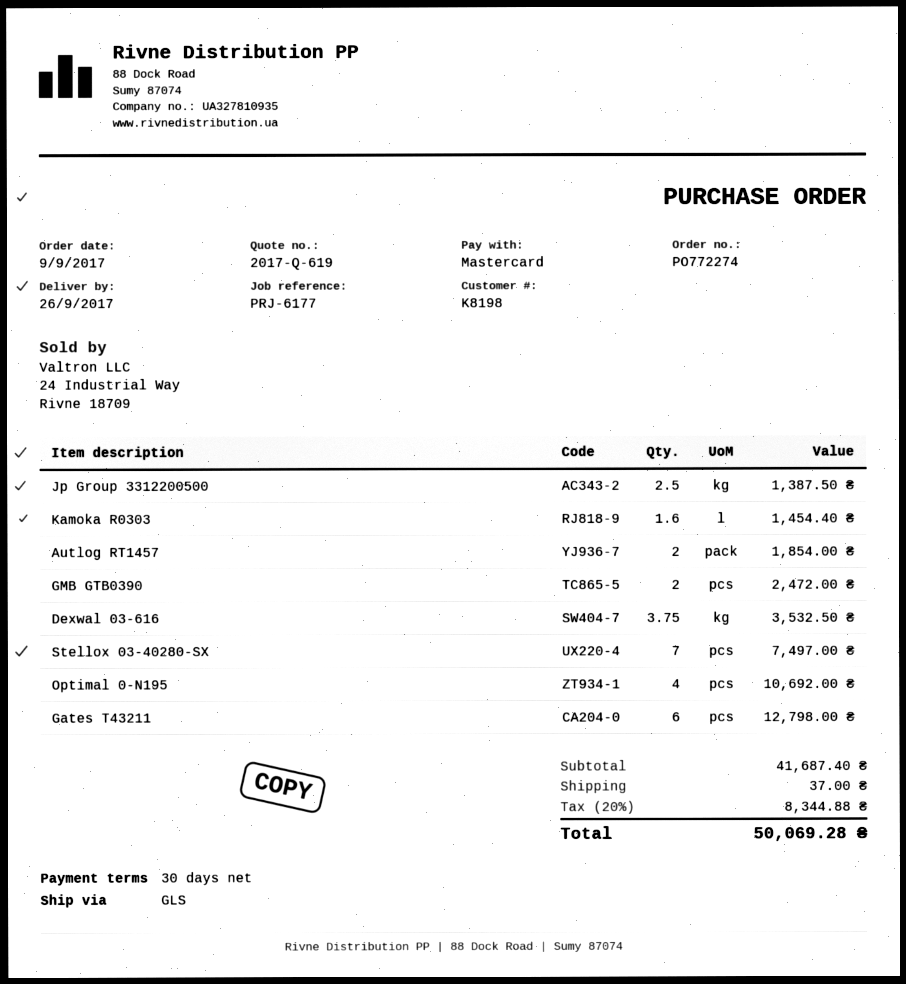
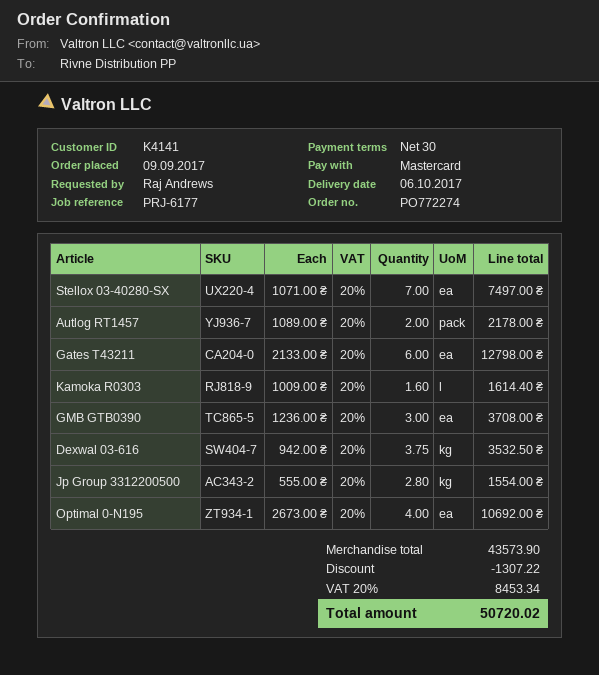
delivery date: 2017-09-26 -> 2017-10-06
customer number: K8198 -> K4141
Jp Group 3312200500: 2.5 for 1387.50 -> 2.8 for 1554.00
Kamoka R0303: 1.6 for 1454.40 -> 1.6 for 1614.40
Autlog RT1457: 2 for 1854.00 -> 2 for 2178.00
GMB GTB0390: 2 for 2472.00 -> 3 for 3708.00
subtotal: 41687.40 -> 43573.90
discount: none -> 1307.22
shipping: 37.00 -> none
tax: 20% = 8344.88 -> 20% = 8453.34
total: 50069.28 -> 50720.02

